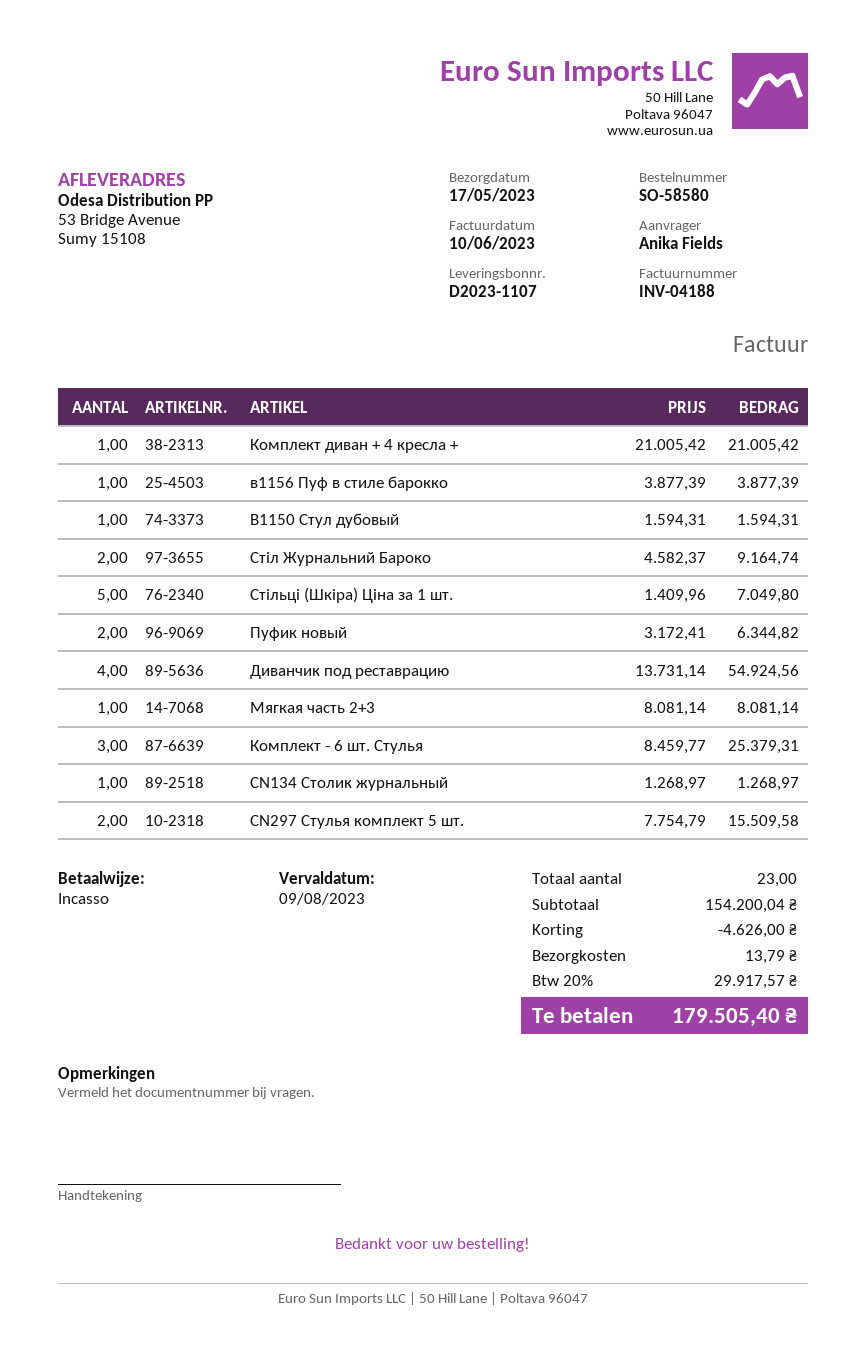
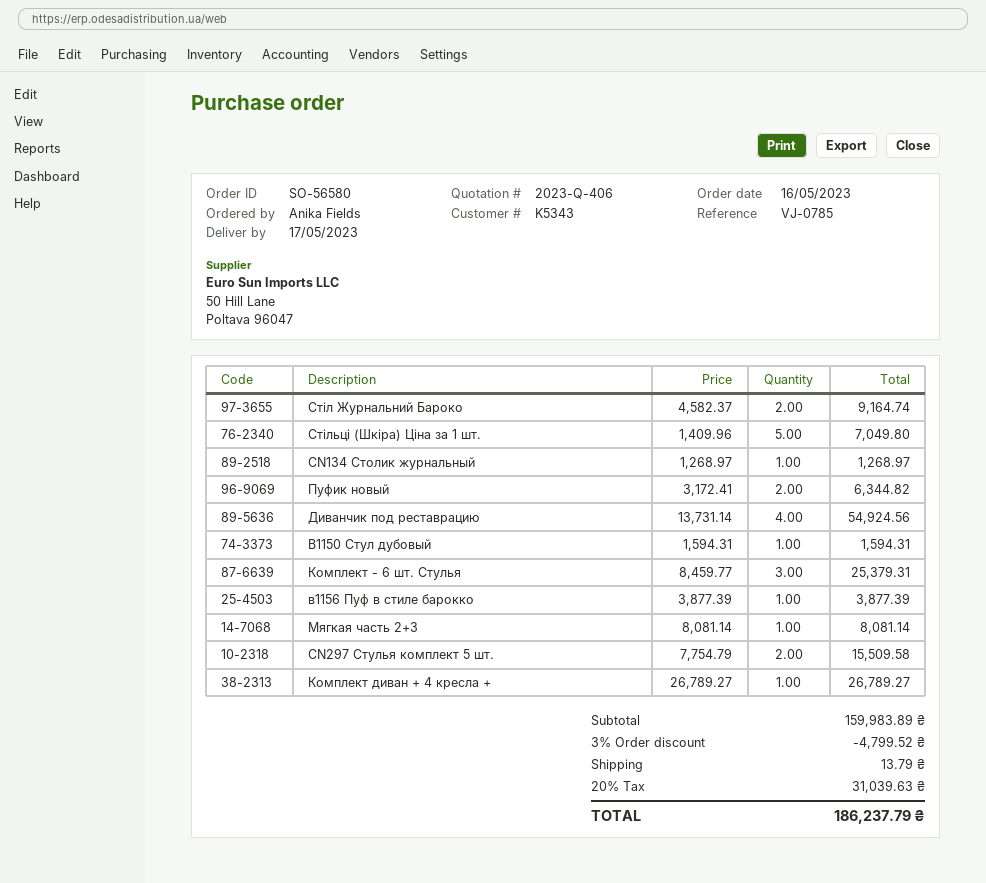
order number: SO-58580 -> SO-56580
Комплект диван + 4 кресла +: 1 x 21005.42 = 21005.42 -> 1 x 26789.27 = 26789.27
subtotal: 154200.04 -> 159983.89
discount: 4626.00 -> 4799.52
tax: 20% = 29917.57 -> 20% = 31039.63
total: 179505.40 -> 186237.79

